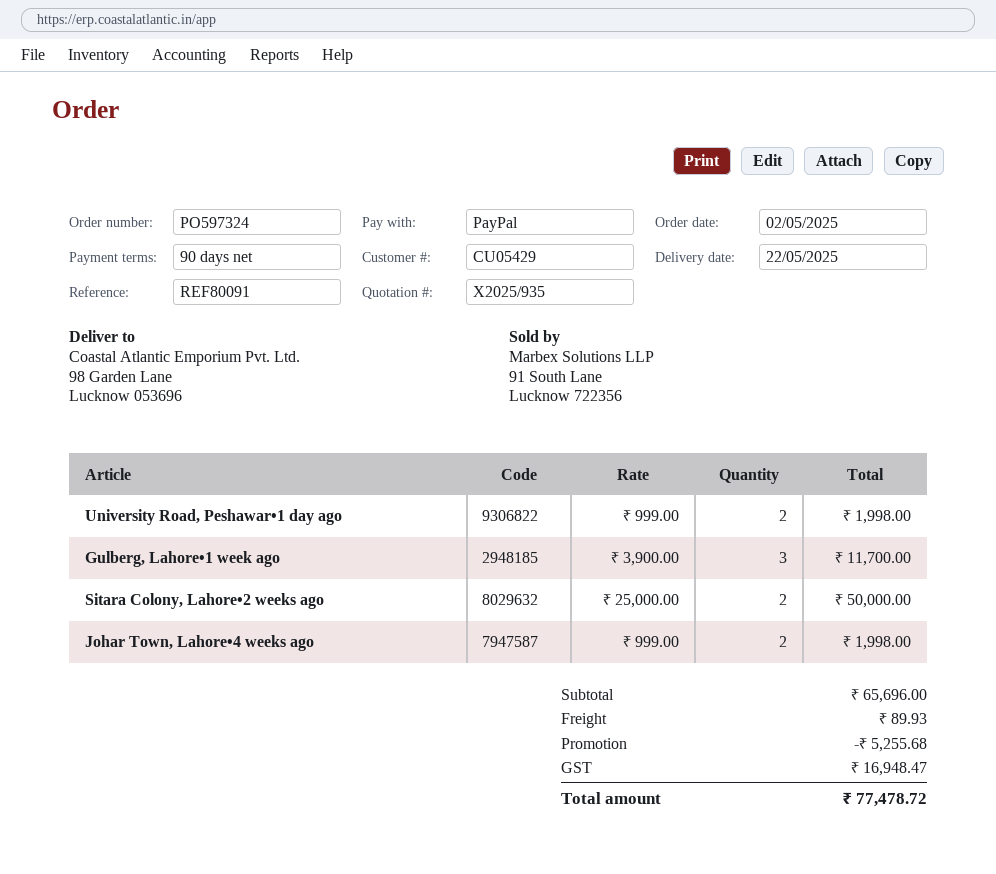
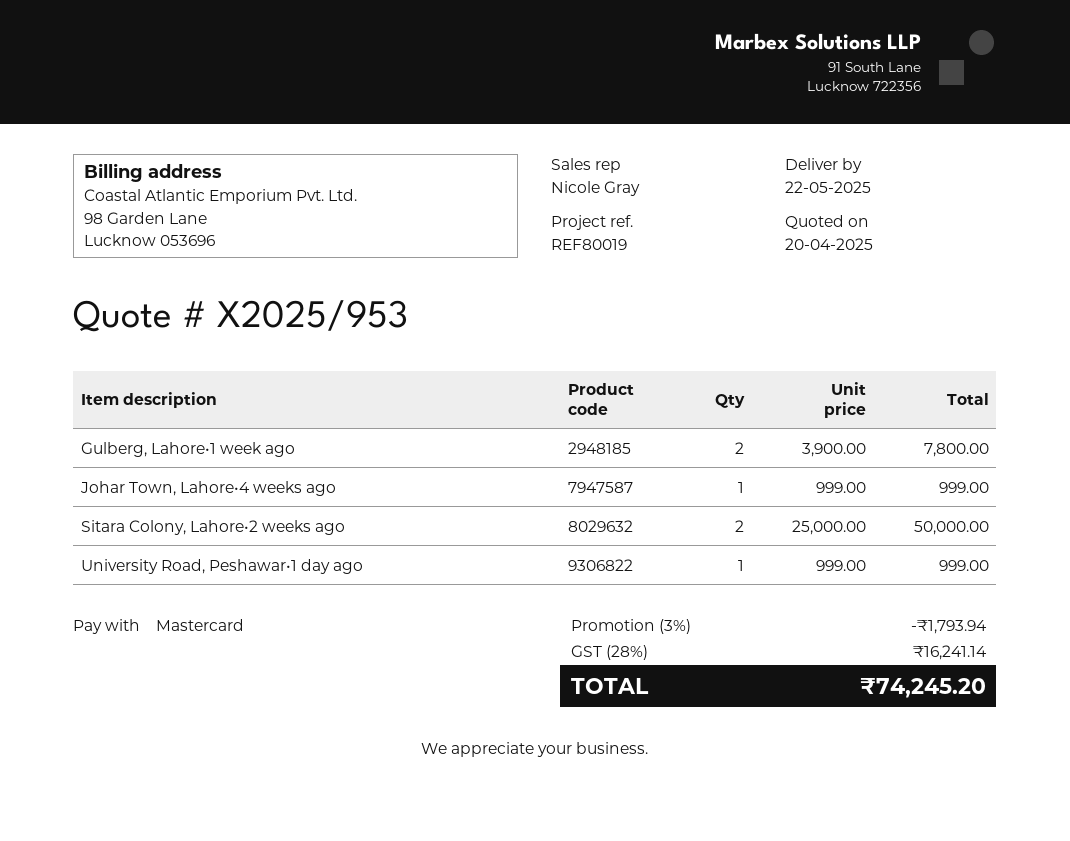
quote number: X2025/935 -> X2025/953
reference: REF80091 -> REF80019
payment method: PayPal -> Mastercard
University Road, Peshawar•1 day ago: 2 x 999.00 = 1998.00 -> 1 x 999.00 = 999.00
Gulberg, Lahore•1 week ago: 3 x 3900.00 = 11700.00 -> 2 x 3900.00 = 7800.00
Johar Town, Lahore•4 weeks ago: 2 x 999.00 = 1998.00 -> 1 x 999.00 = 999.00
discount: 5255.68 -> 1793.94
shipping: 89.93 -> none
tax: 16948.47 -> 16241.14
total: 77478.72 -> 74245.20

